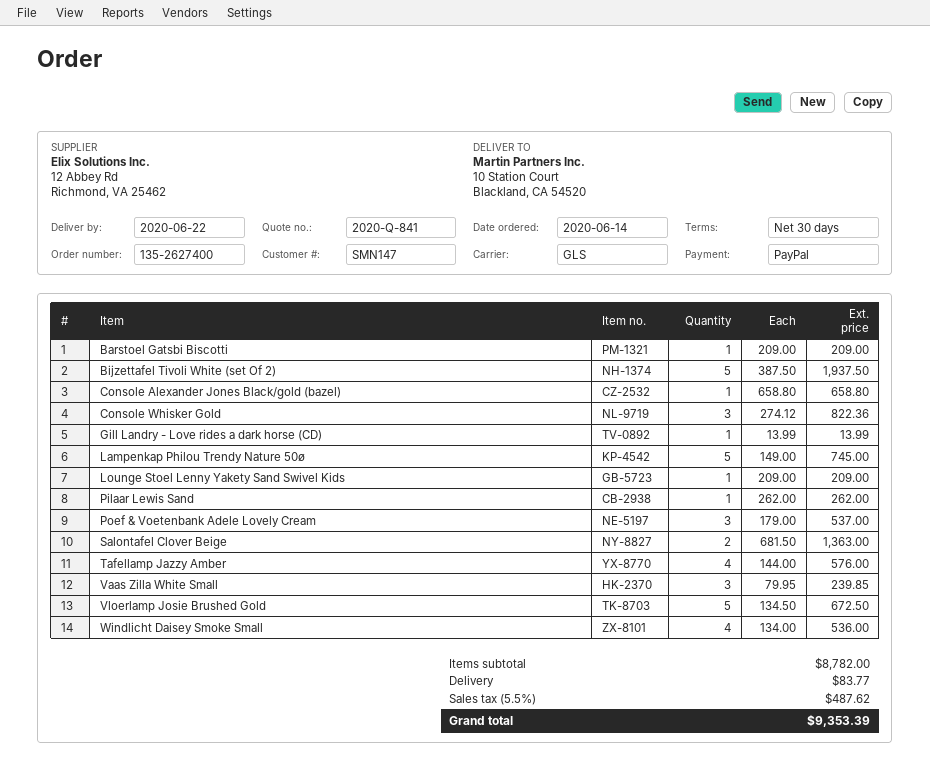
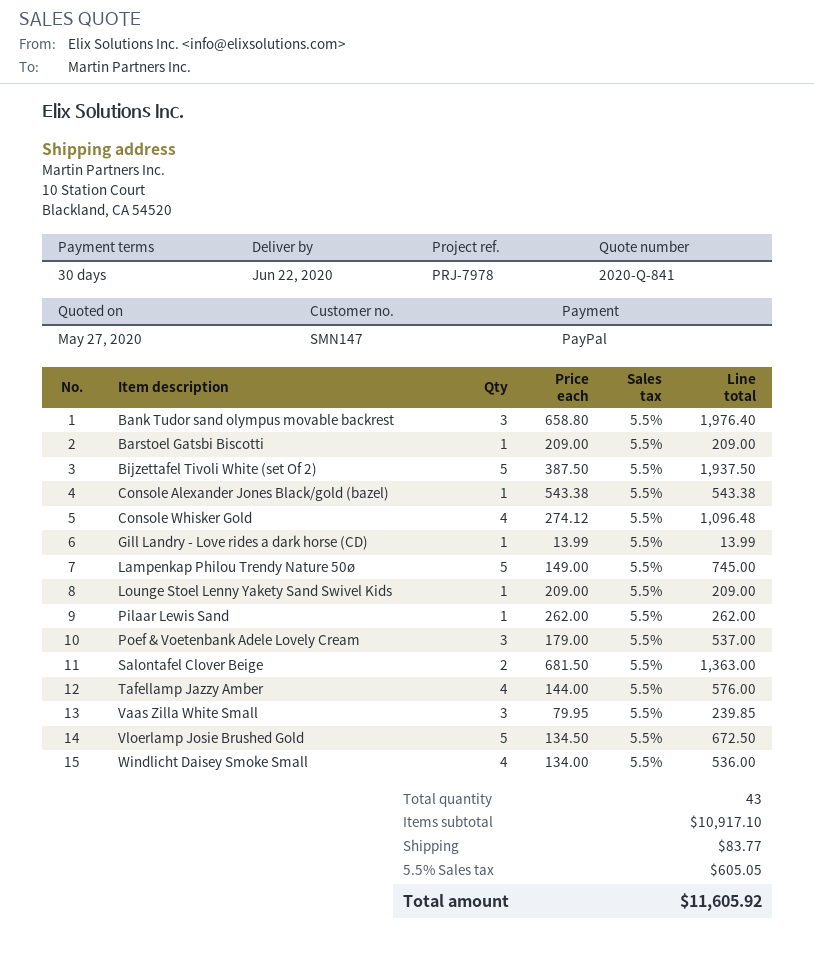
Console Alexander Jones Black/gold (bazel): 1 x 658.80 = 658.80 -> 1 x 543.38 = 543.38
Console Whisker Gold: 3 x 274.12 = 822.36 -> 4 x 274.12 = 1096.48
Bank Tudor sand olympus movable backrest: none -> 3 x 658.80 = 1976.40
subtotal: 8782.00 -> 10917.10
tax: 5.5% = 487.62 -> 5.5% = 605.05
total: 9353.39 -> 11605.92

